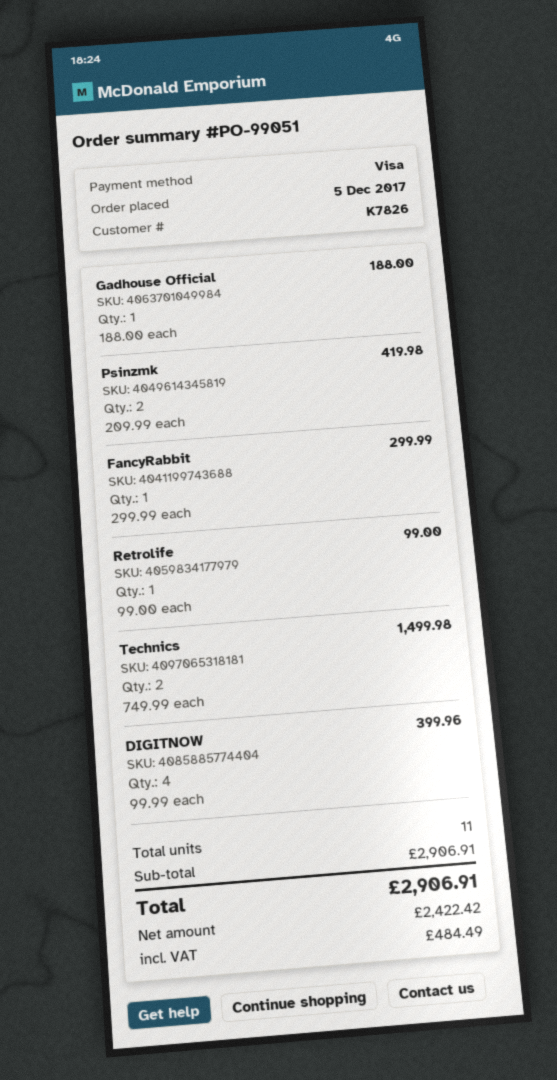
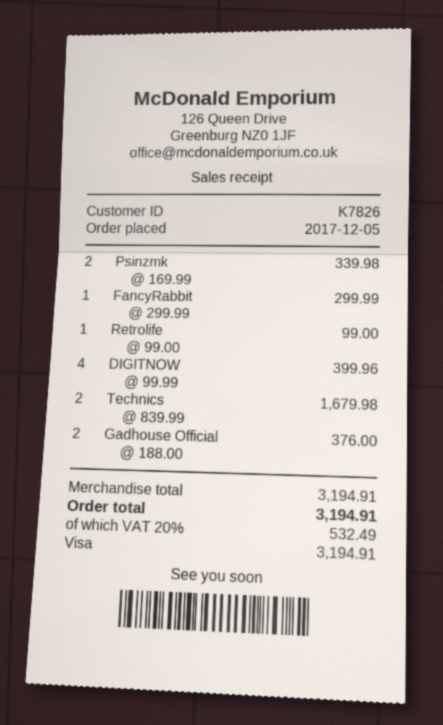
Gadhouse Official: 1 x 188.00 = 188.00 -> 2 x 188.00 = 376.00
Psinzmk: 2 x 209.99 = 419.98 -> 2 x 169.99 = 339.98
Technics: 2 x 749.99 = 1499.98 -> 2 x 839.99 = 1679.98
subtotal: 2906.91 -> 3194.91
tax: 484.49 -> 532.49
total: 2906.91 -> 3194.91

